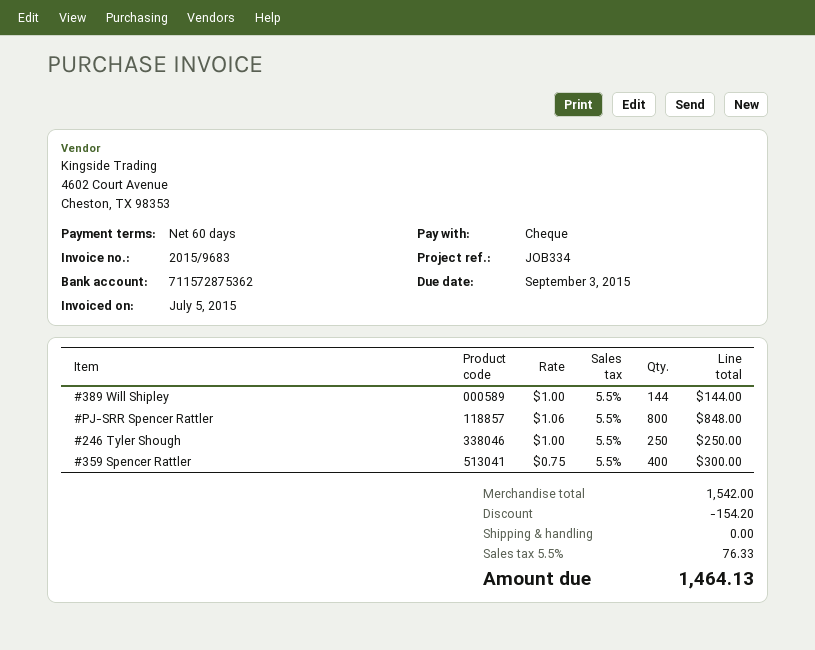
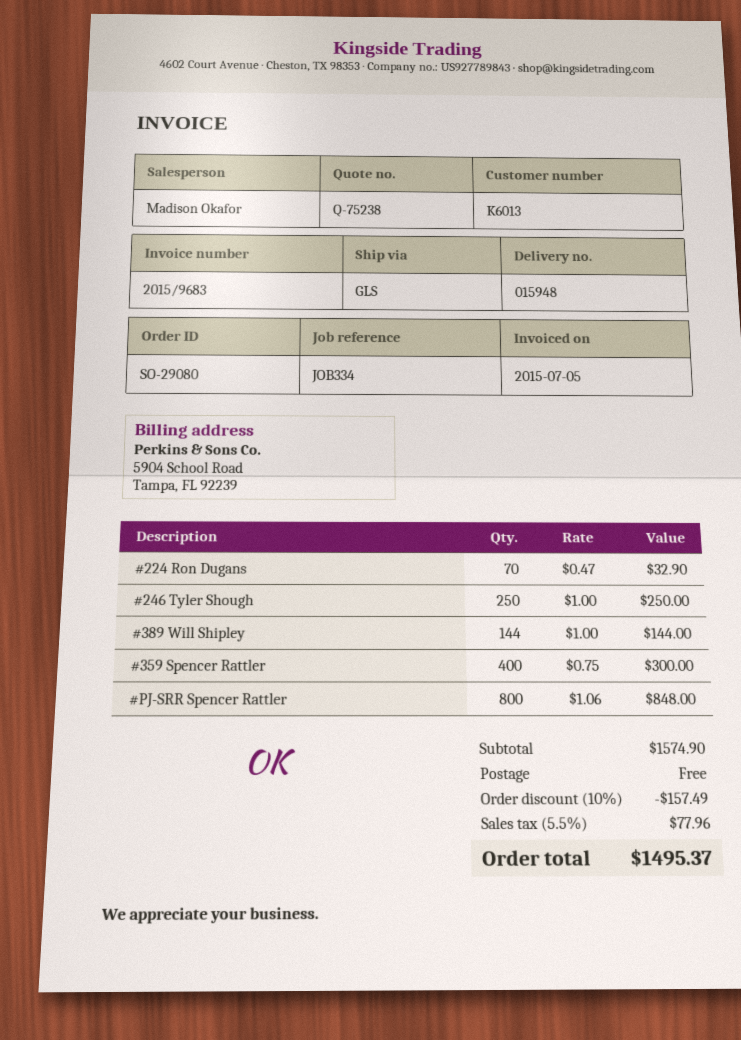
#224 Ron Dugans: none -> 70 x 0.47 = 32.90
subtotal: 1542.00 -> 1574.90
discount: 154.20 -> 157.49
tax: 5.5% = 76.33 -> 5.5% = 77.96
total: 1464.13 -> 1495.37

